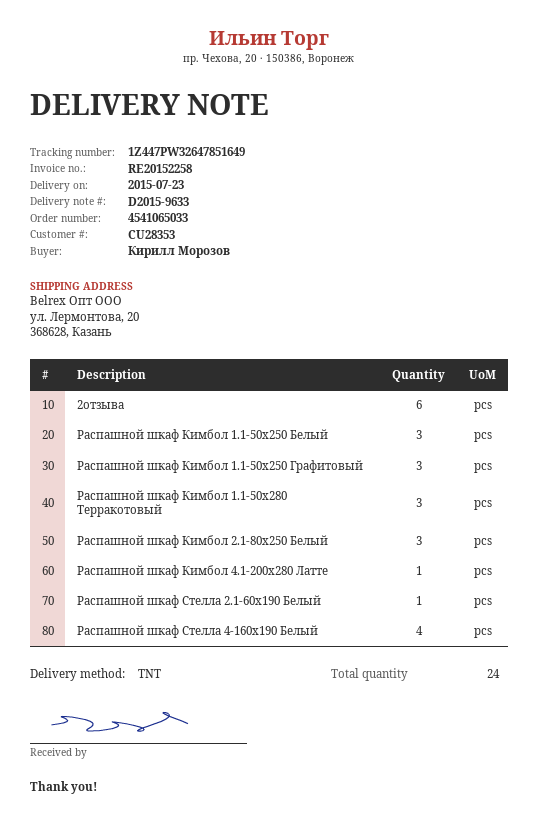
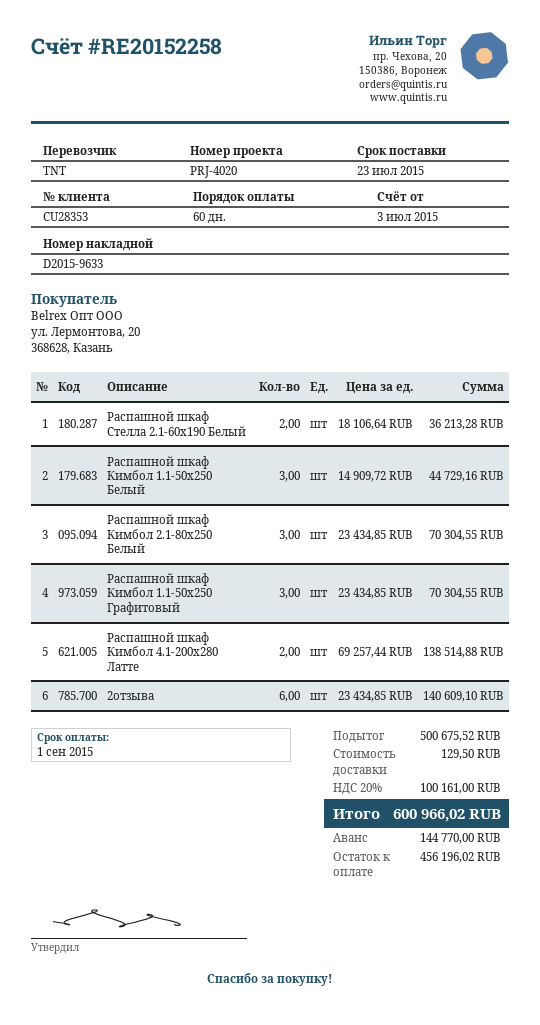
Распашной шкаф Кимбол 1.1-50x280 Терракотовый: 3 -> none
Распашной шкаф Кимбол 4.1-200x280 Латте: 1 -> 2
Распашной шкаф Стелла 2.1-60x190 Белый: 1 -> 2
Распашной шкаф Стелла 4-160x190 Белый: 4 -> none

